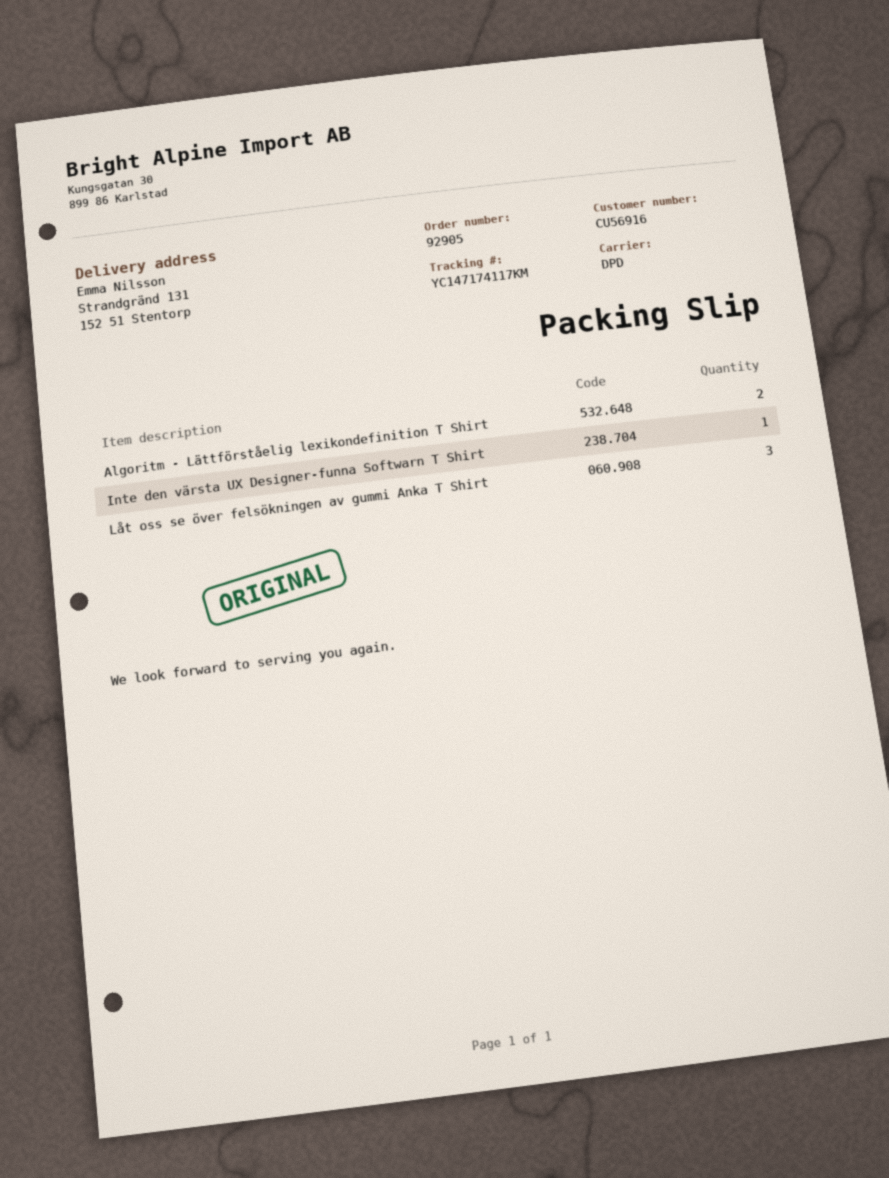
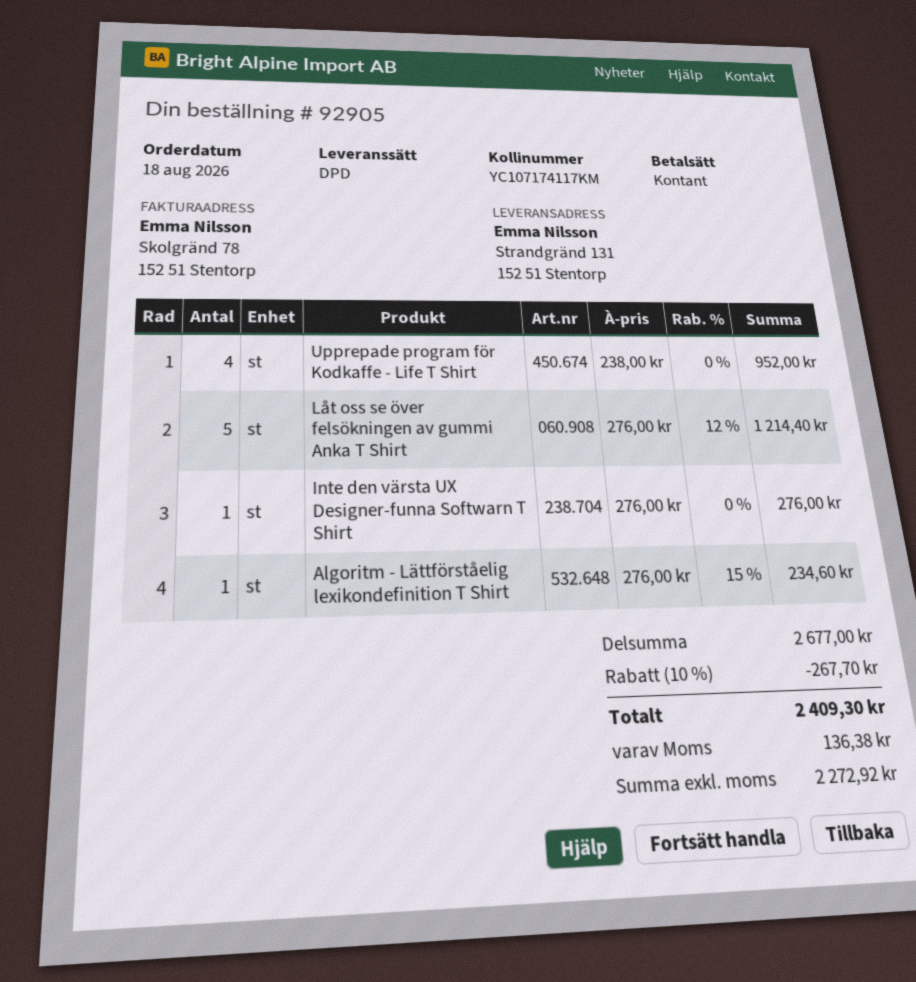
tracking number: YC147174117KM -> YC107174117KM
Algoritm - Lättförståelig lexikondefinition T Shirt: 2 -> 1
Låt oss se över felsökningen av gummi Anka T Shirt: 3 -> 5
Upprepade program för Kodkaffe - Life T Shirt: none -> 4

